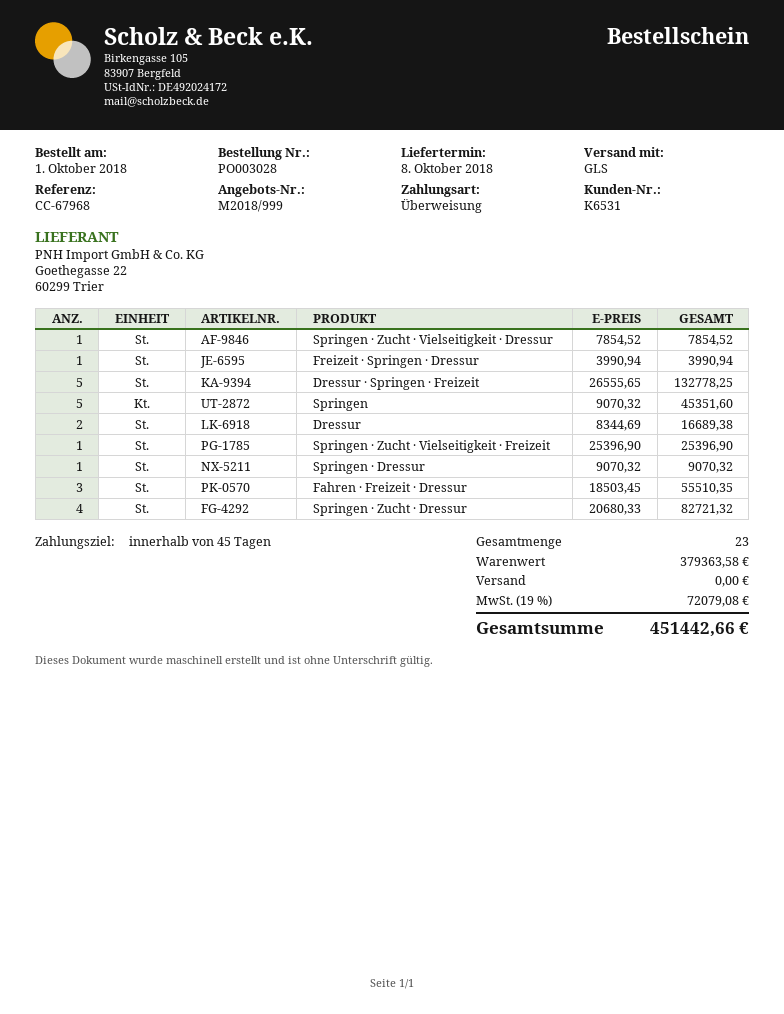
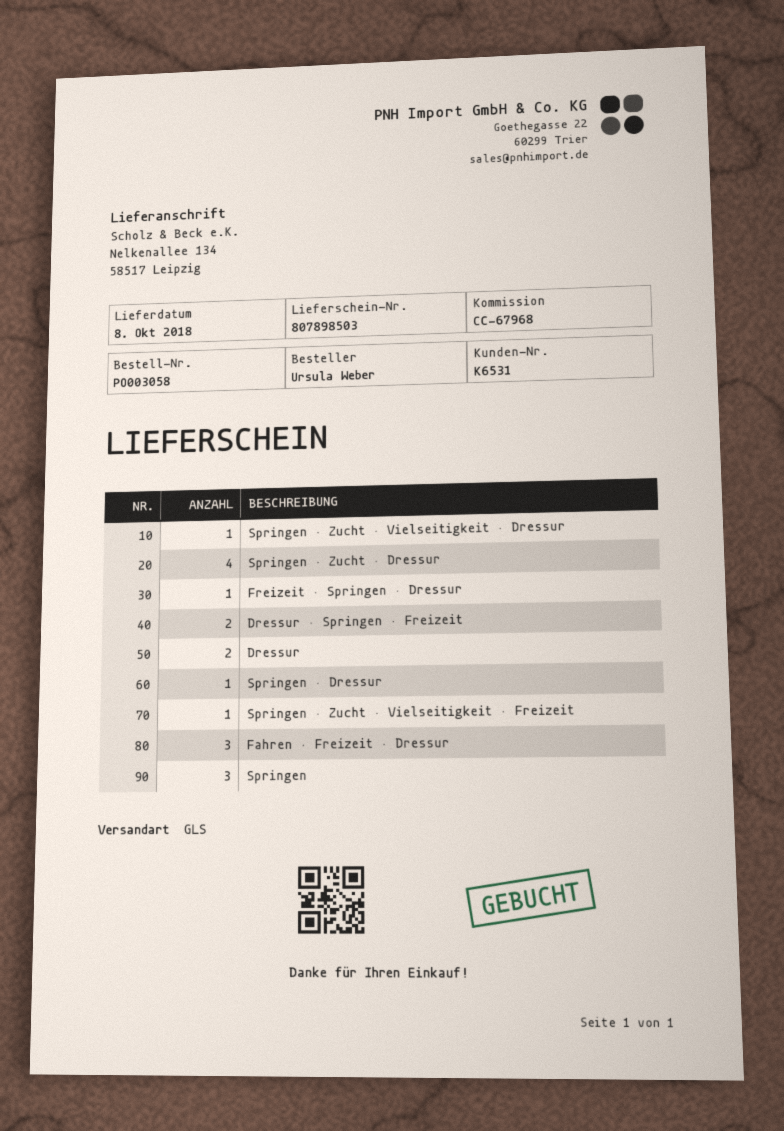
order number: PO003028 -> PO003058
Dressur · Springen · Freizeit: 5 -> 2
Springen: 5 -> 3

